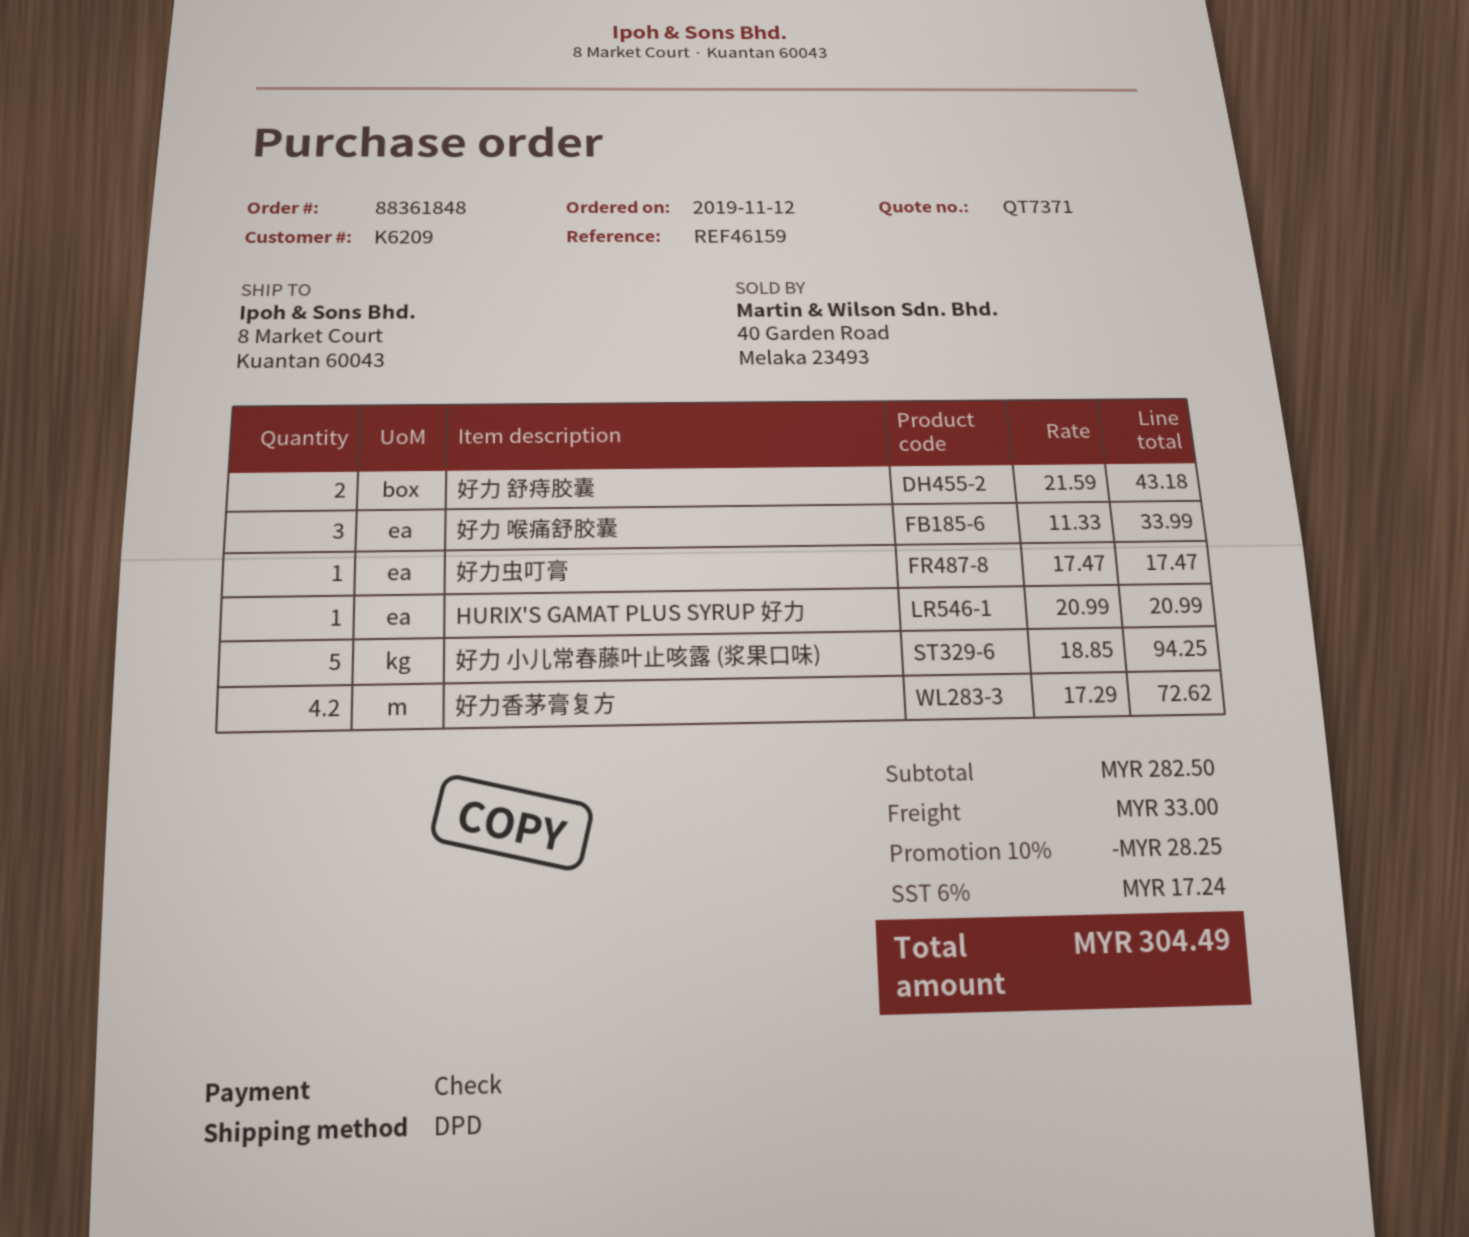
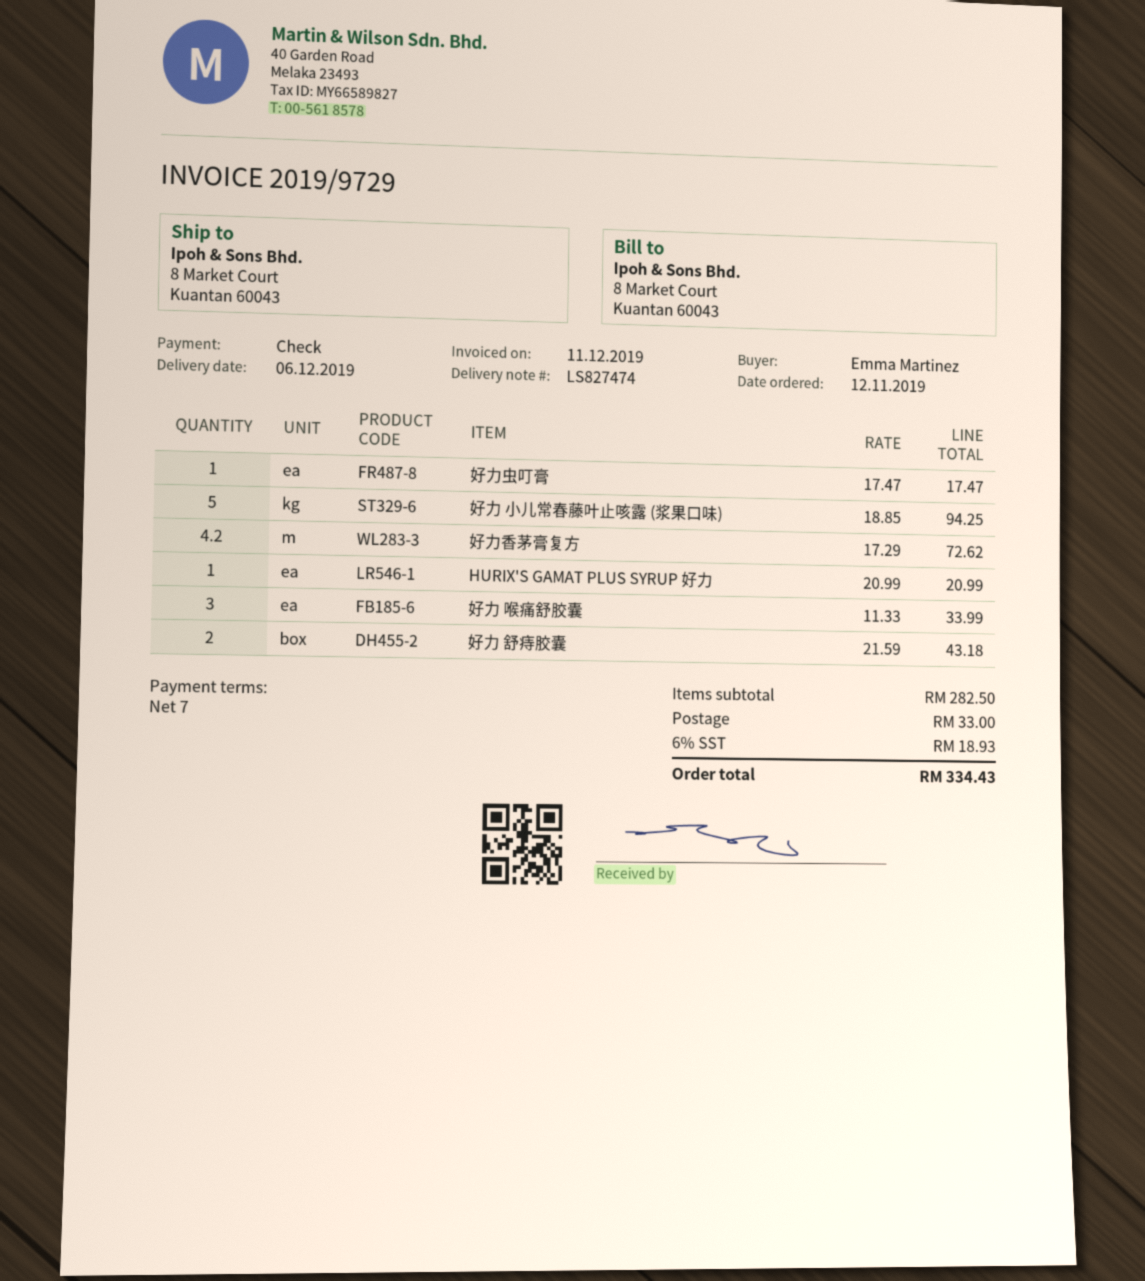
discount: 10% = 28.25 -> none
tax: 6% = 17.24 -> 6% = 18.93
total: 304.49 -> 334.43

